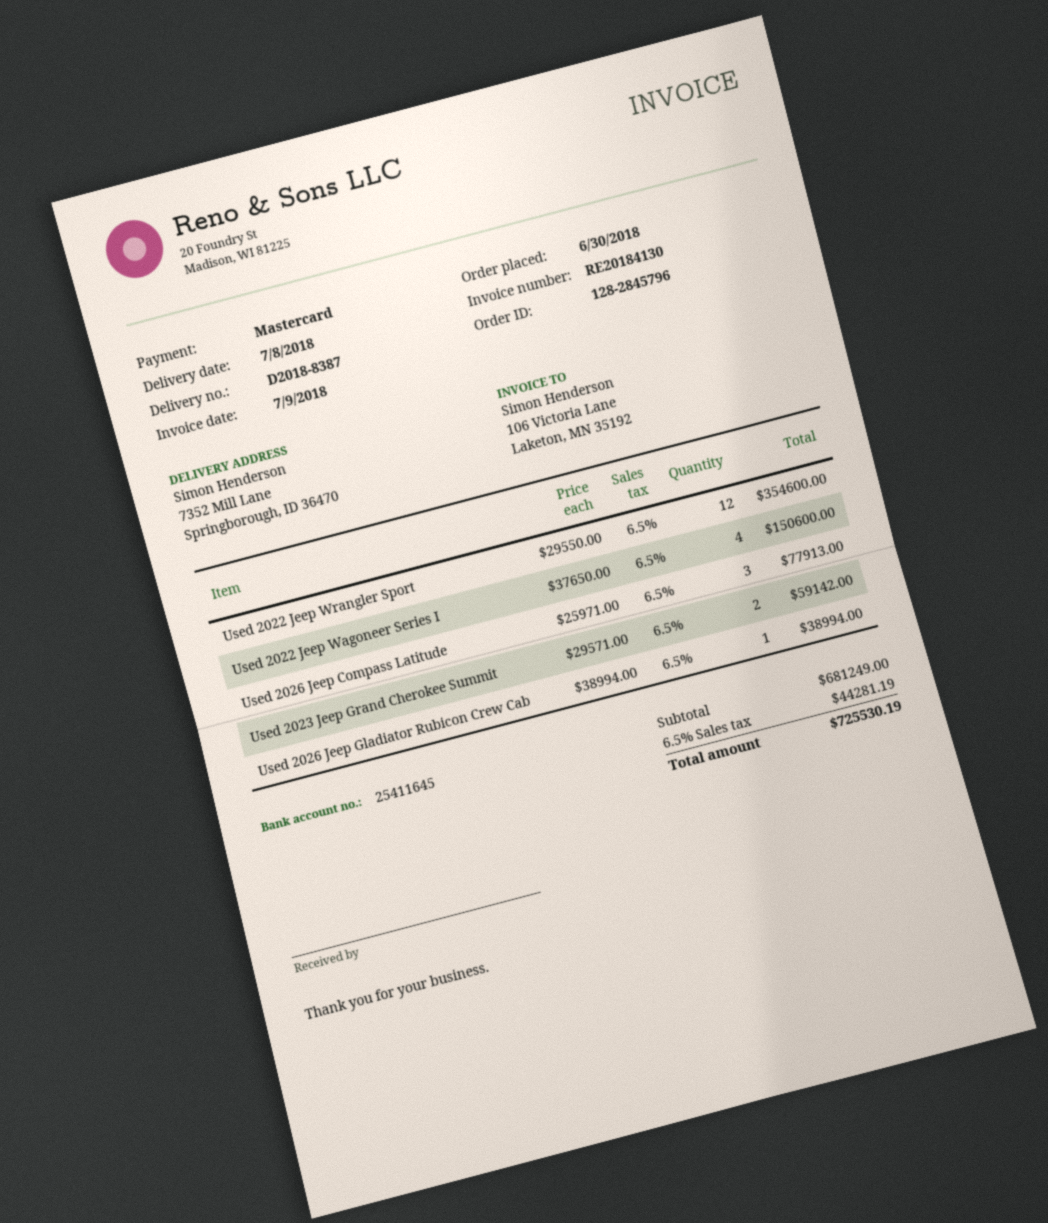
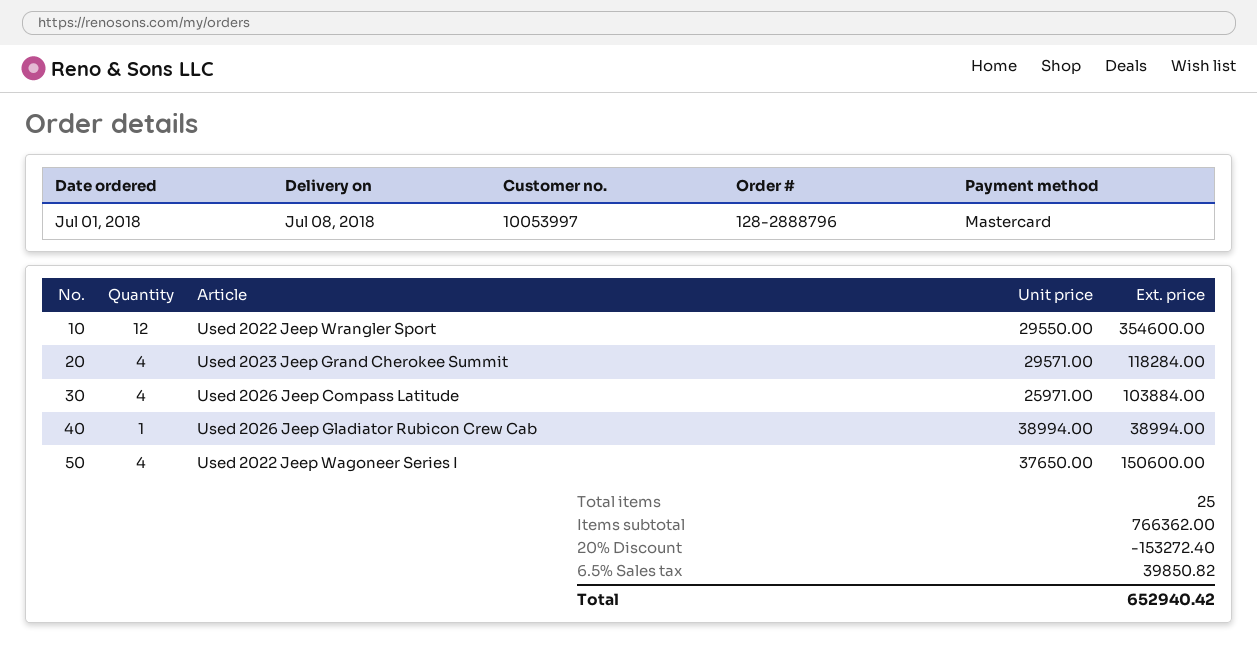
order number: 128-2845796 -> 128-2888796
order date: 2018-06-30 -> 2018-07-01
Used 2026 Jeep Compass Latitude: 3 x 25971.00 = 77913.00 -> 4 x 25971.00 = 103884.00
Used 2023 Jeep Grand Cherokee Summit: 2 x 29571.00 = 59142.00 -> 4 x 29571.00 = 118284.00
subtotal: 681249.00 -> 766362.00
discount: none -> 20% = 153272.40
tax: 6.5% = 44281.19 -> 6.5% = 39850.82
total: 725530.19 -> 652940.42

